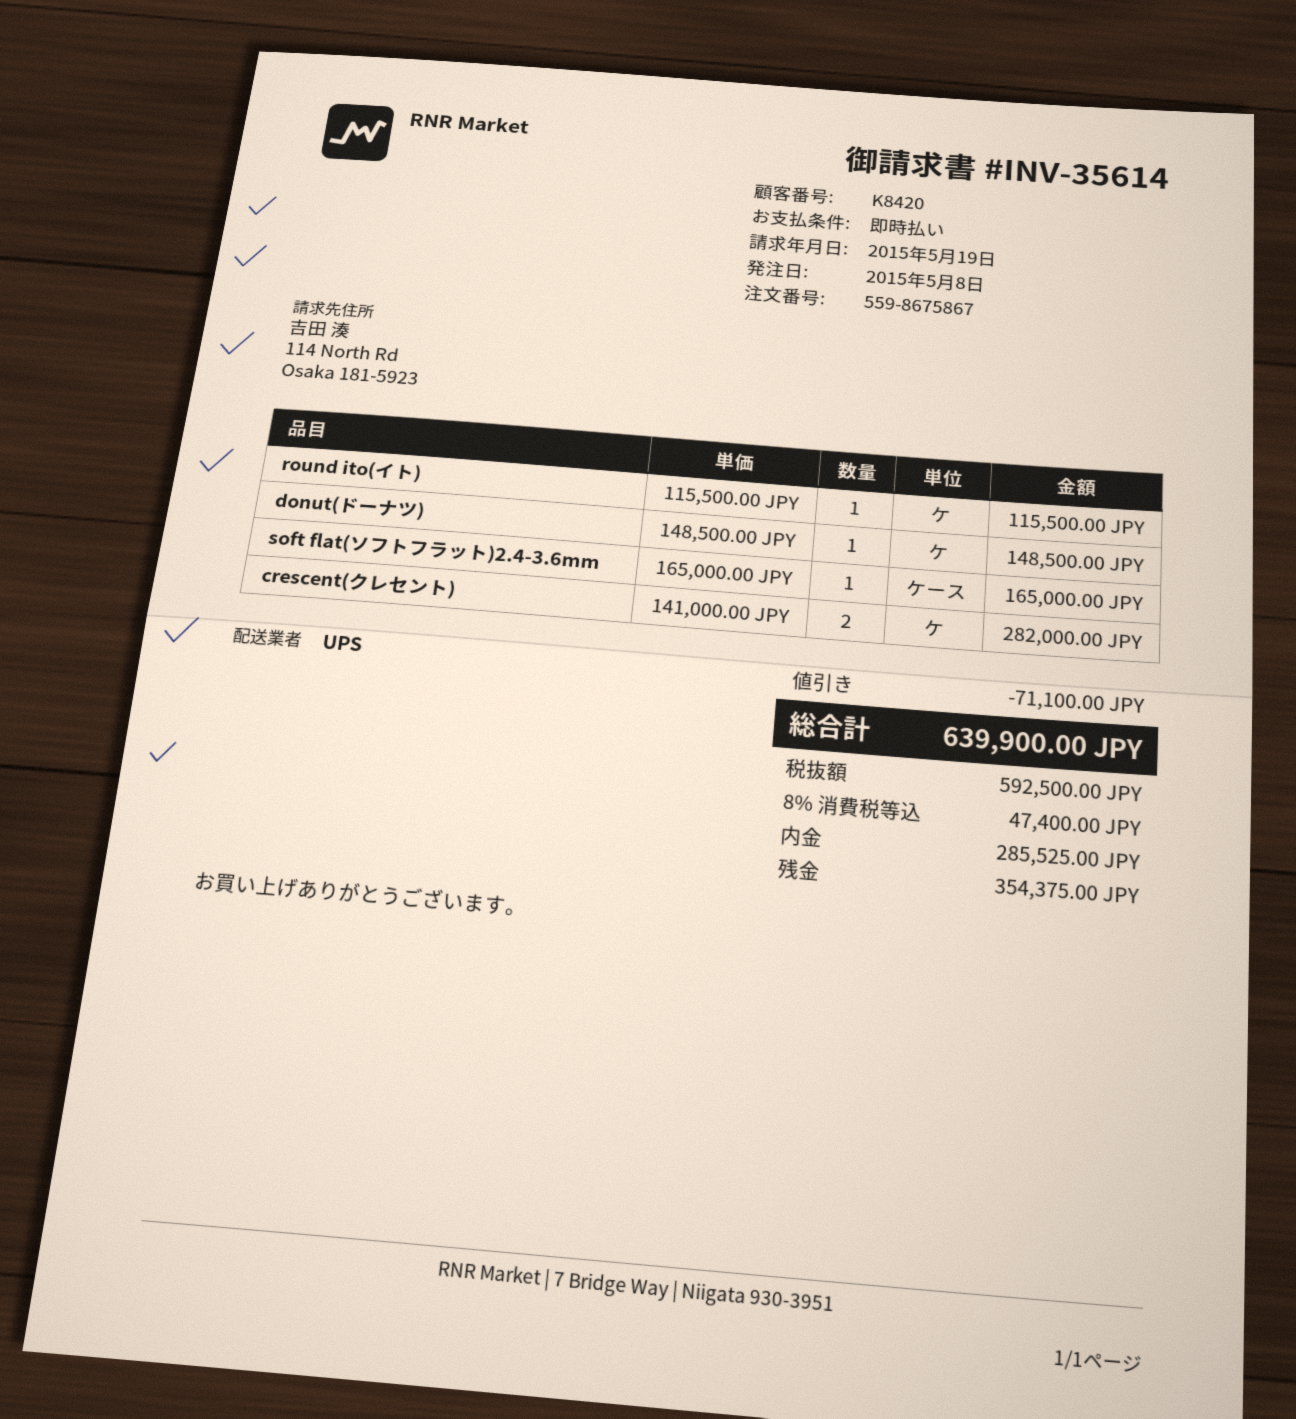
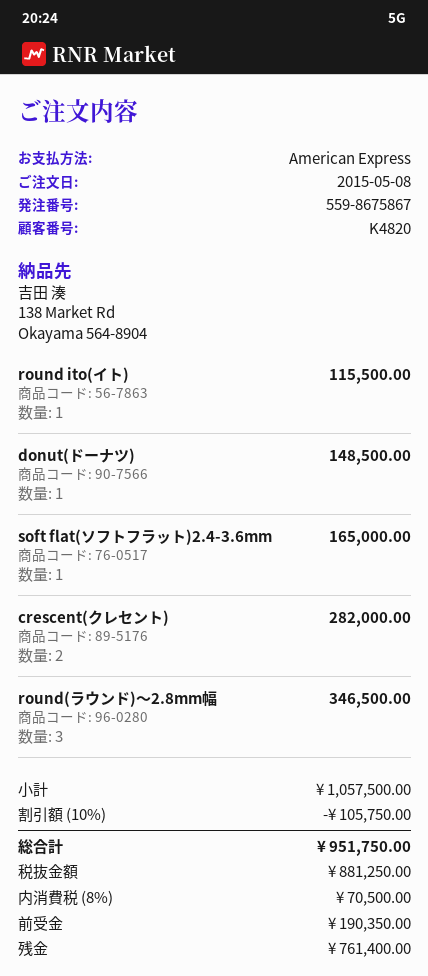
customer number: K8420 -> K4820
round(ラウンド)〜2.8mm幅: none -> 3 for 346500.00
discount: 71100.00 -> 105750.00
net: 592500.00 -> 881250.00
tax: 8% = 47400.00 -> 8% = 70500.00
total: 639900.00 -> 951750.00
deposit: 285525.00 -> 190350.00
balance: 354375.00 -> 761400.00

